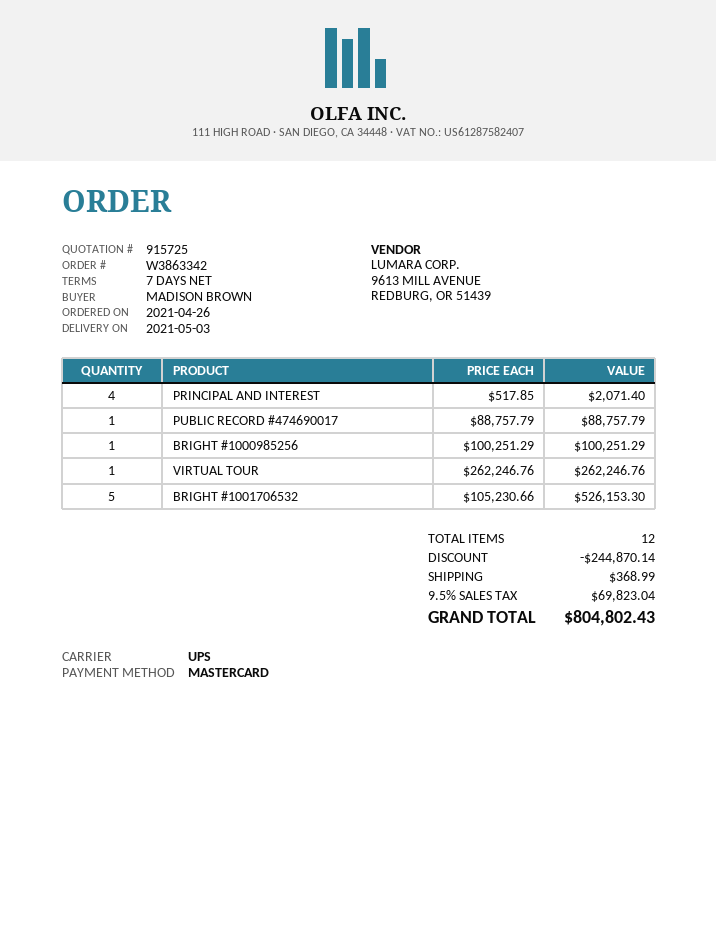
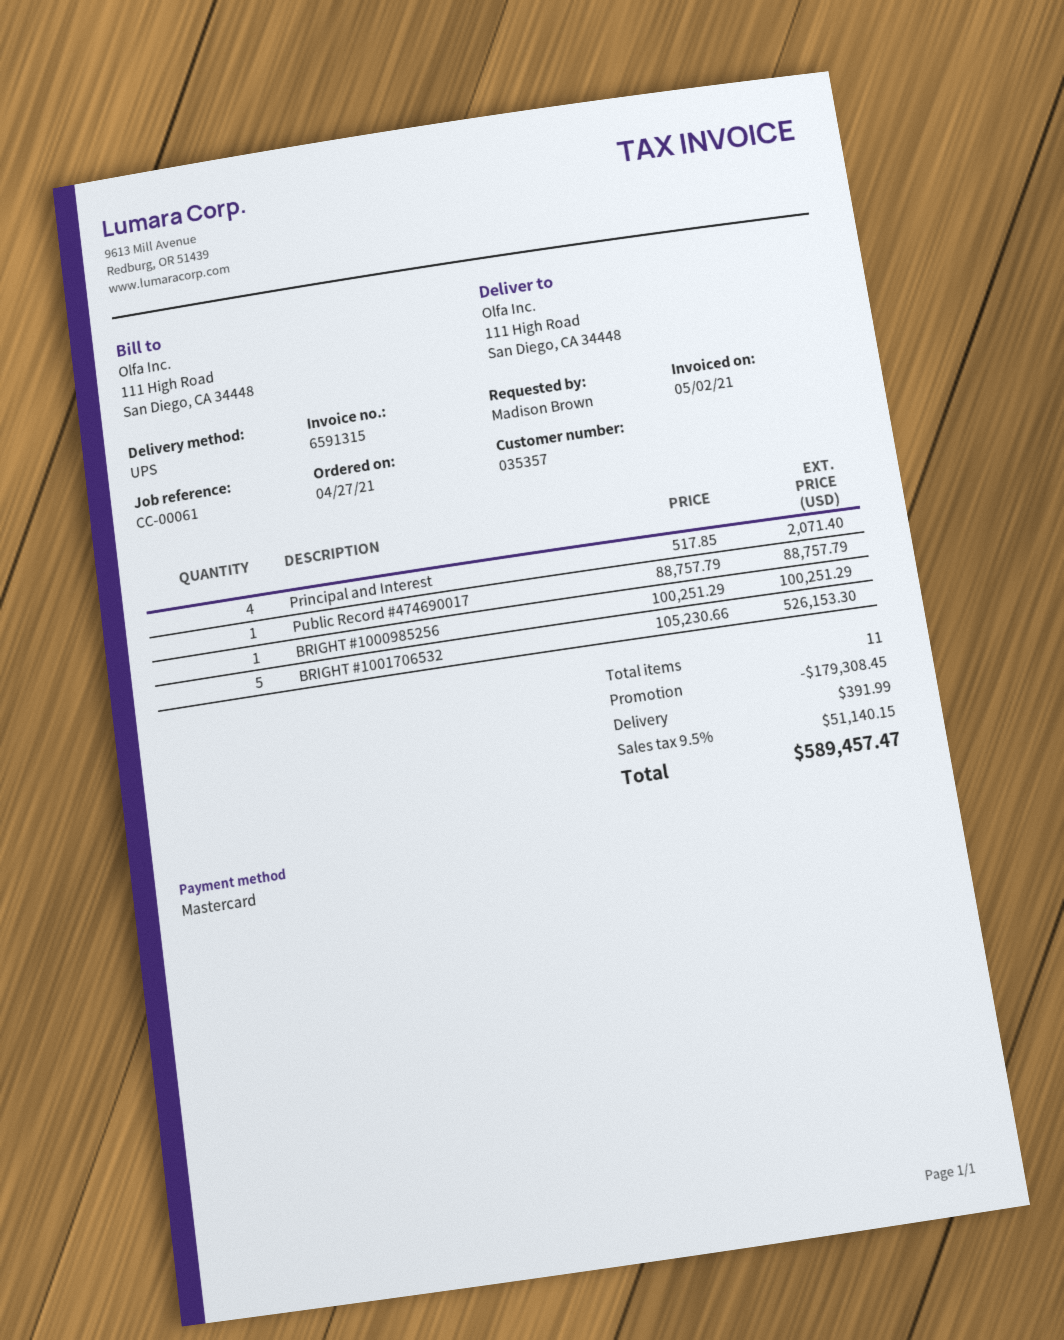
order date: 2021-04-26 -> 2021-04-27
VIRTUAL TOUR: 1 x 262246.76 = 262246.76 -> none
total quantity: 12 -> 11
discount: 244870.14 -> 179308.45
shipping: 368.99 -> 391.99
tax: 9.5% = 69823.04 -> 9.5% = 51140.15
total: 804802.43 -> 589457.47

